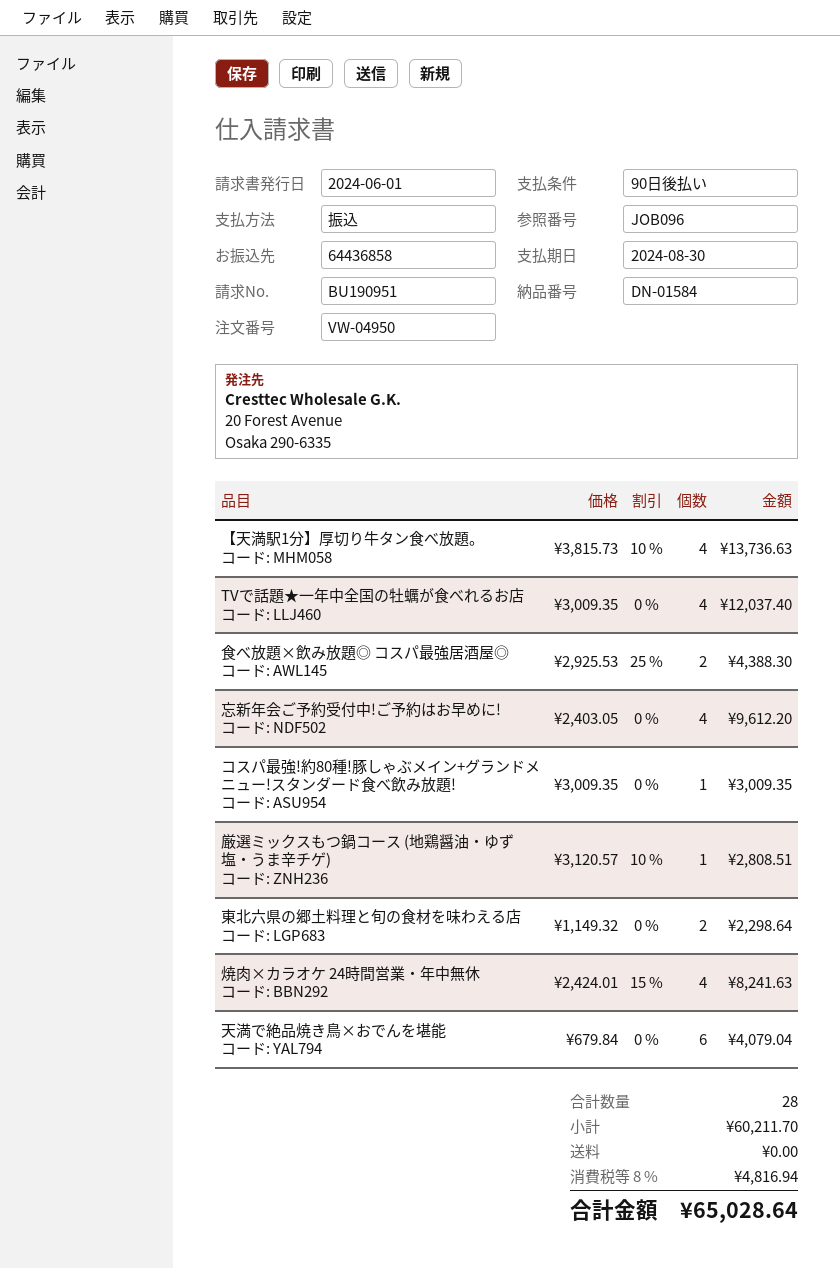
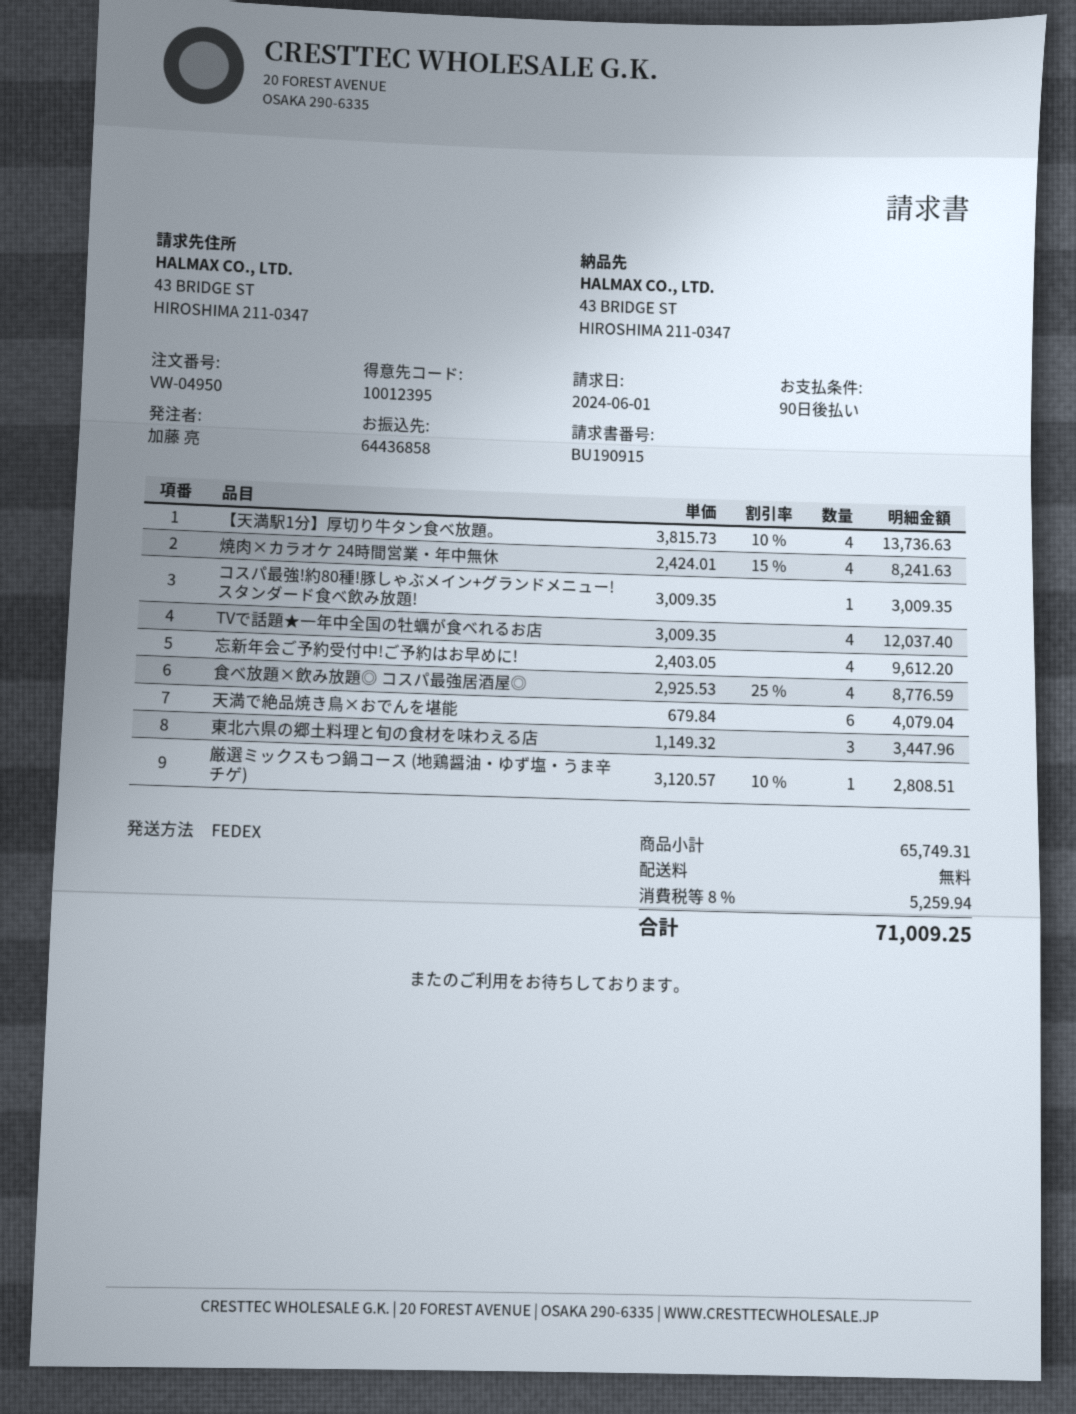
invoice number: BU190951 -> BU190915
食べ放題×飲み放題◎ コスパ最強居酒屋◎: 2 x 2925.53 - 25% = 4388.30 -> 4 x 2925.53 - 25% = 8776.59
東北六県の郷土料理と旬の食材を味わえる店: 2 x 1149.32 = 2298.64 -> 3 x 1149.32 = 3447.96
subtotal: 60211.70 -> 65749.31
tax: 8% = 4816.94 -> 8% = 5259.94
total: 65028.64 -> 71009.25

